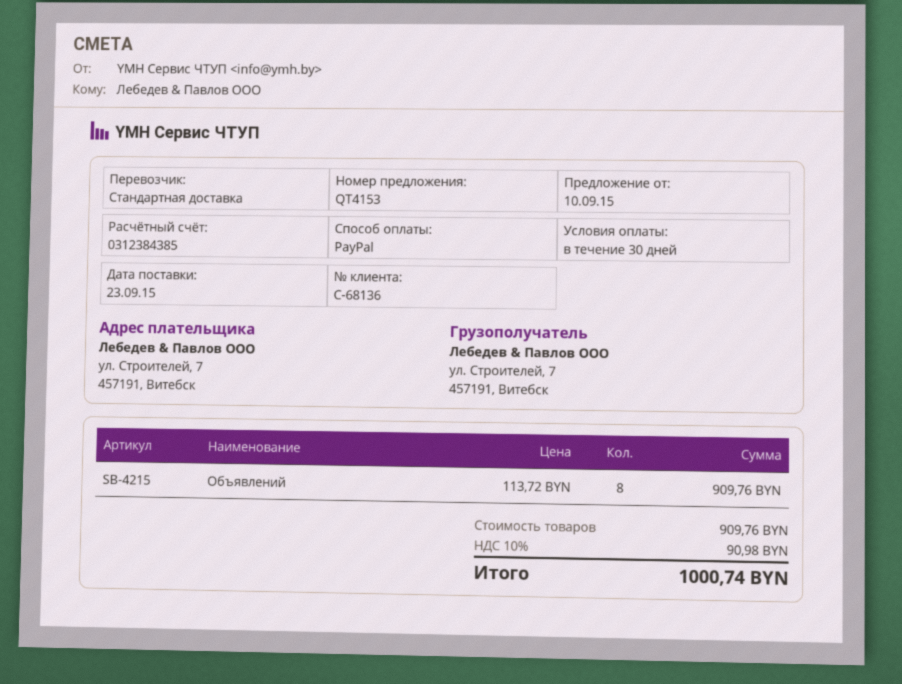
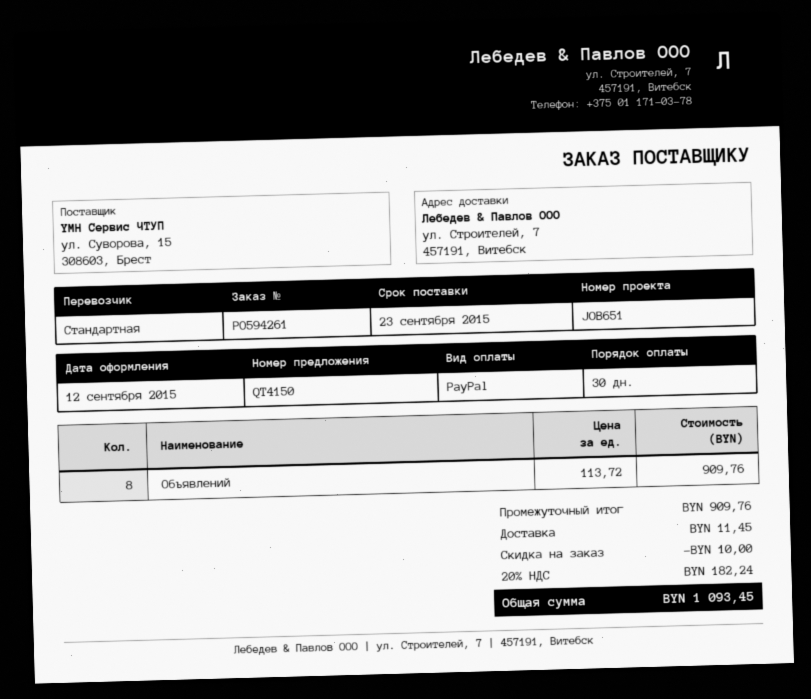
quote number: QT4153 -> QT4150
discount: none -> 10.00
shipping: none -> 11.45
tax: 10% = 90.98 -> 20% = 182.24
total: 1000.74 -> 1093.45

